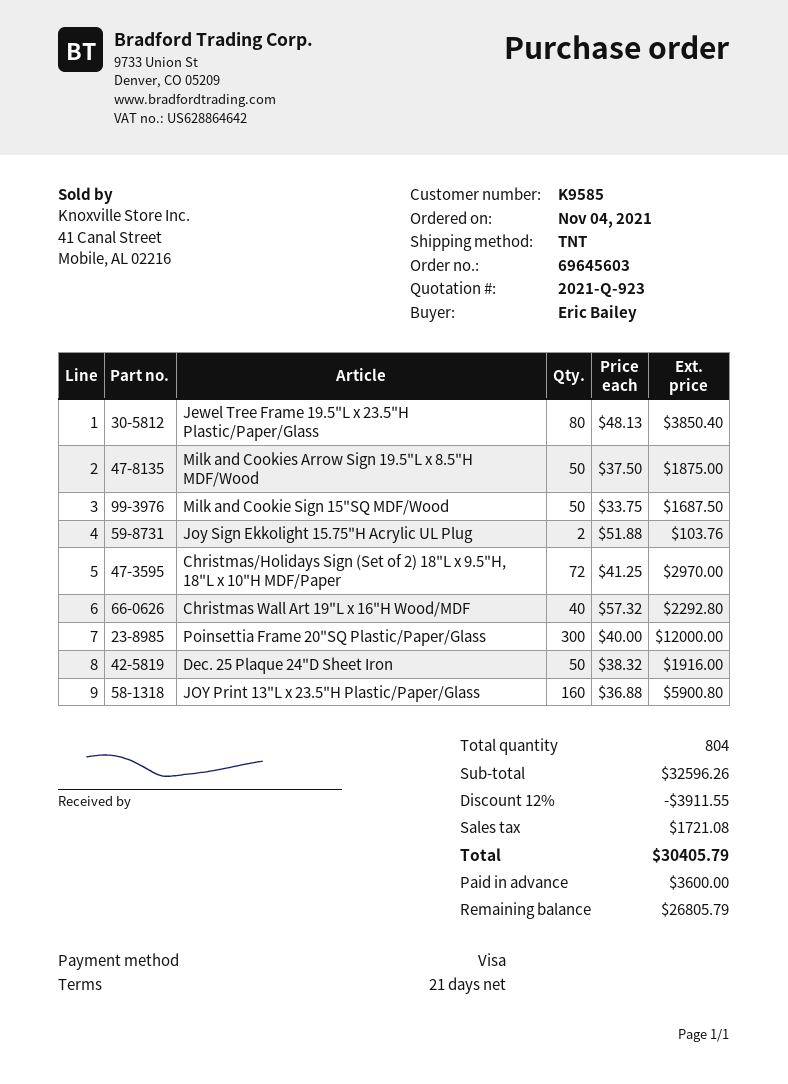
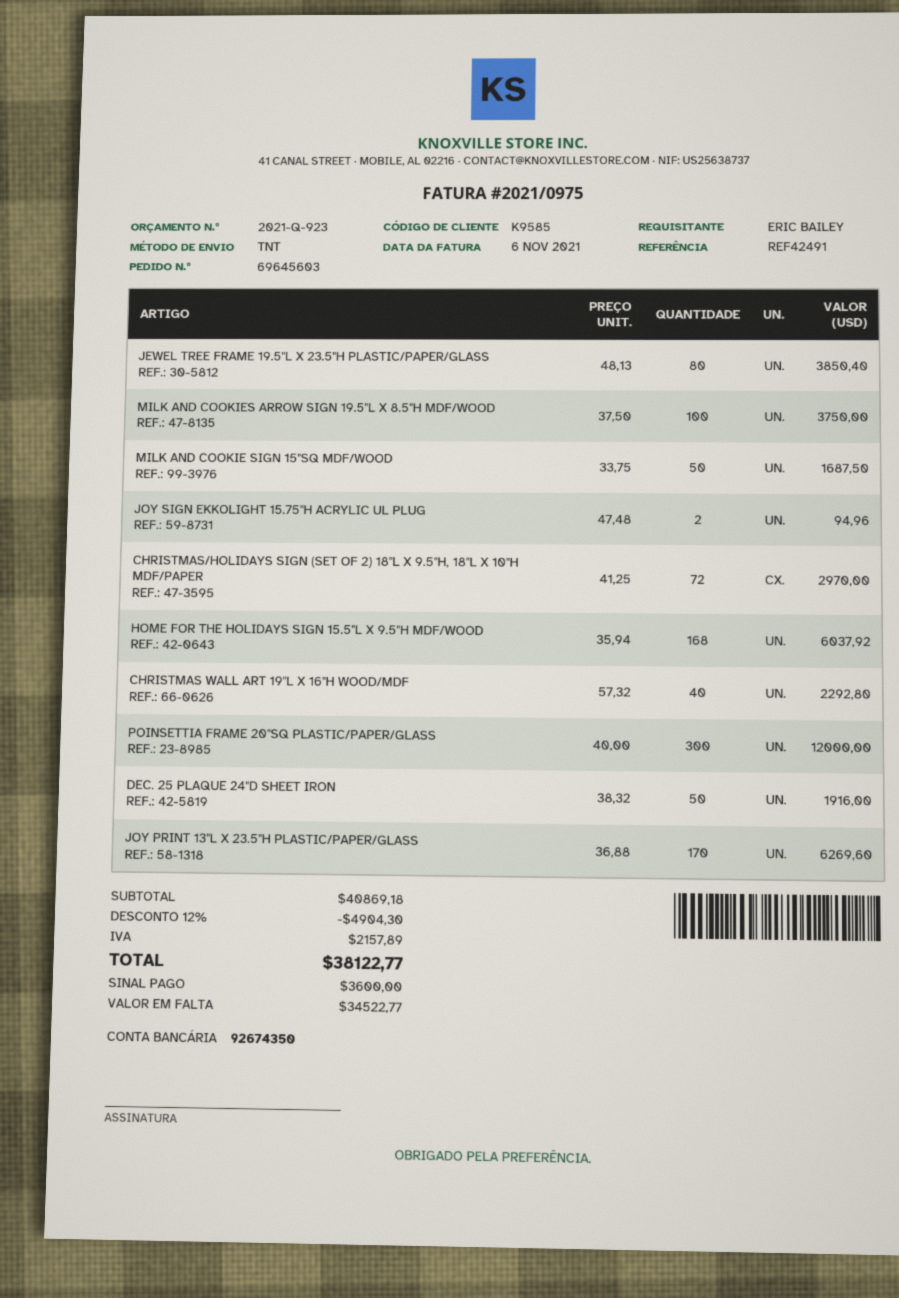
Milk and Cookies Arrow Sign 19.5"L x 8.5"H MDF/Wood: 50 x 37.50 = 1875.00 -> 100 x 37.50 = 3750.00
Joy Sign Ekkolight 15.75"H Acrylic UL Plug: 2 x 51.88 = 103.76 -> 2 x 47.48 = 94.96
JOY Print 13"L x 23.5"H Plastic/Paper/Glass: 160 x 36.88 = 5900.80 -> 170 x 36.88 = 6269.60
HOME FOR THE HOLIDAYS SIGN 15.5"L X 9.5"H MDF/WOOD: none -> 168 x 35.94 = 6037.92
subtotal: 32596.26 -> 40869.18
discount: 12% = 3911.55 -> 12% = 4904.30
tax: 1721.08 -> 2157.89
total: 30405.79 -> 38122.77
balance: 26805.79 -> 34522.77

